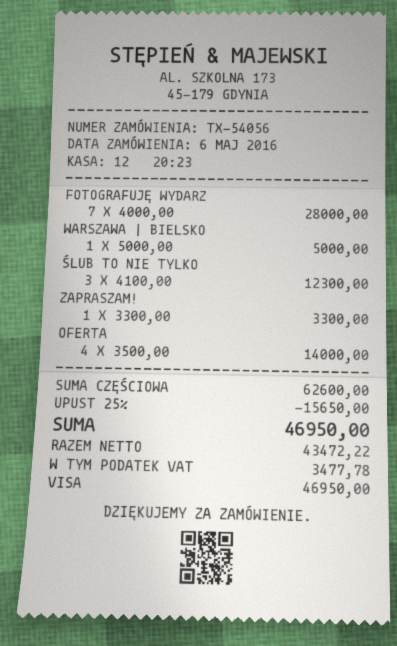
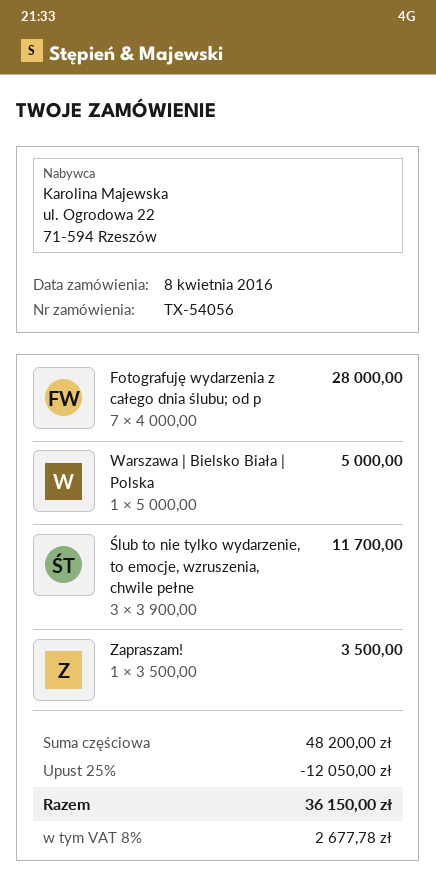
order date: 2016-05-06 -> 2016-04-08
ŚLUB TO NIE TYLKO: 3 x 4100.00 = 12300.00 -> 3 x 3900.00 = 11700.00
ZAPRASZAM!: 1 x 3300.00 = 3300.00 -> 1 x 3500.00 = 3500.00
OFERTA: 4 x 3500.00 = 14000.00 -> none
subtotal: 62600.00 -> 48200.00
discount: 25% = 15650.00 -> 25% = 12050.00
tax: 3477.78 -> 2677.78
total: 46950.00 -> 36150.00

